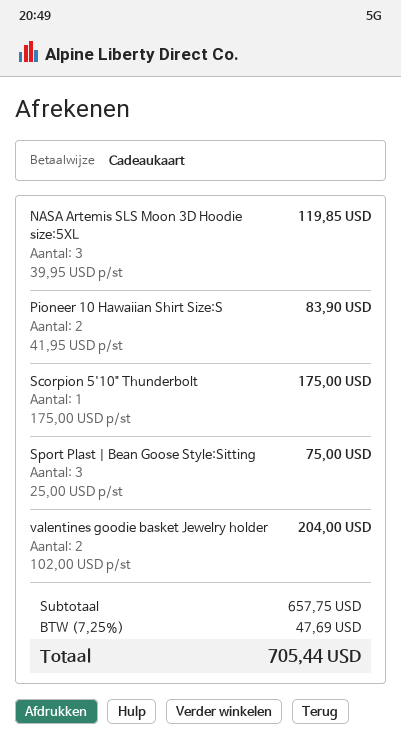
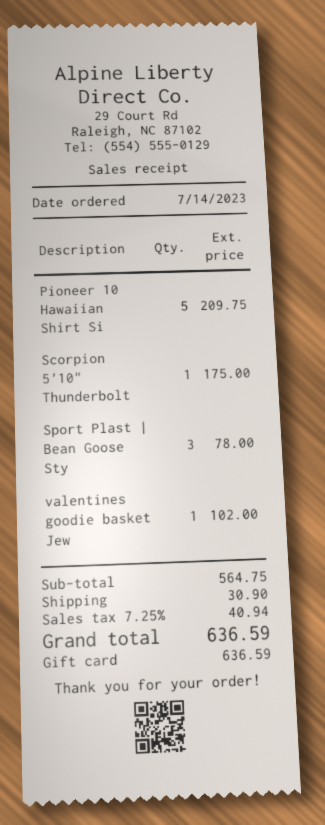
NASA Artemis SLS Moon 3D Hoodie size:5XL: 3 for 119.85 -> none
Pioneer 10 Hawaiian Shirt Size:S: 2 for 83.90 -> 5 for 209.75
Sport Plast | Bean Goose Style:Sitting: 3 for 75.00 -> 3 for 78.00
valentines goodie basket Jewelry holder: 2 for 204.00 -> 1 for 102.00
subtotal: 657.75 -> 564.75
shipping: none -> 30.90
tax: 7.25% = 47.69 -> 7.25% = 40.94
total: 705.44 -> 636.59

